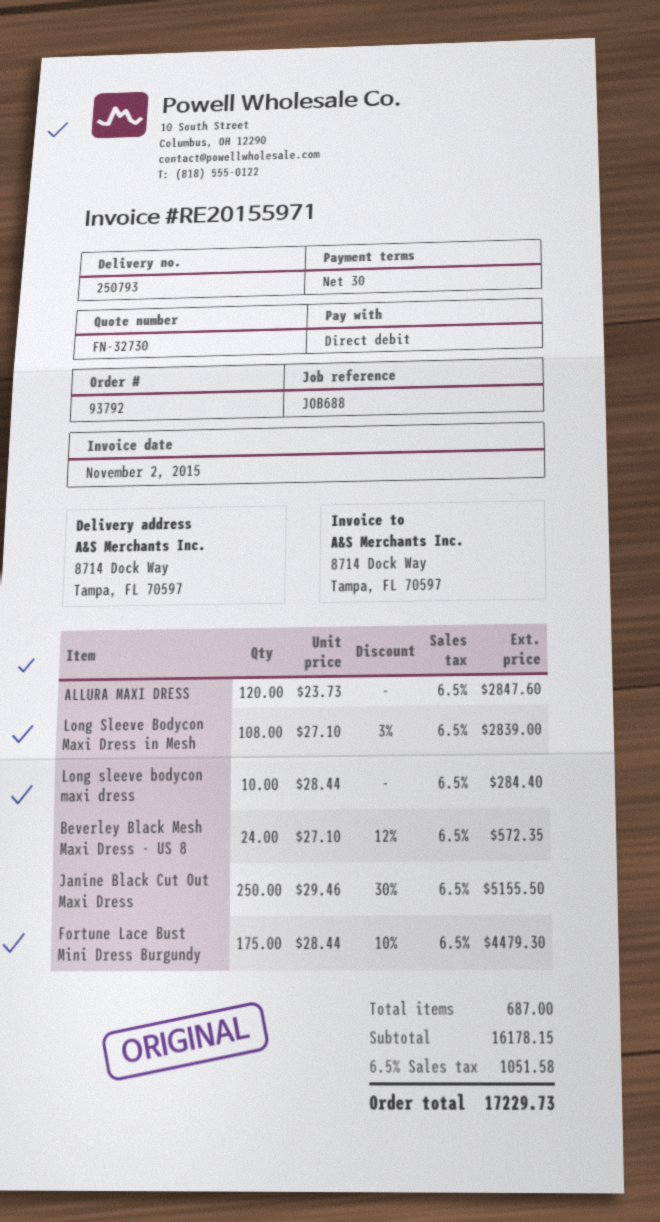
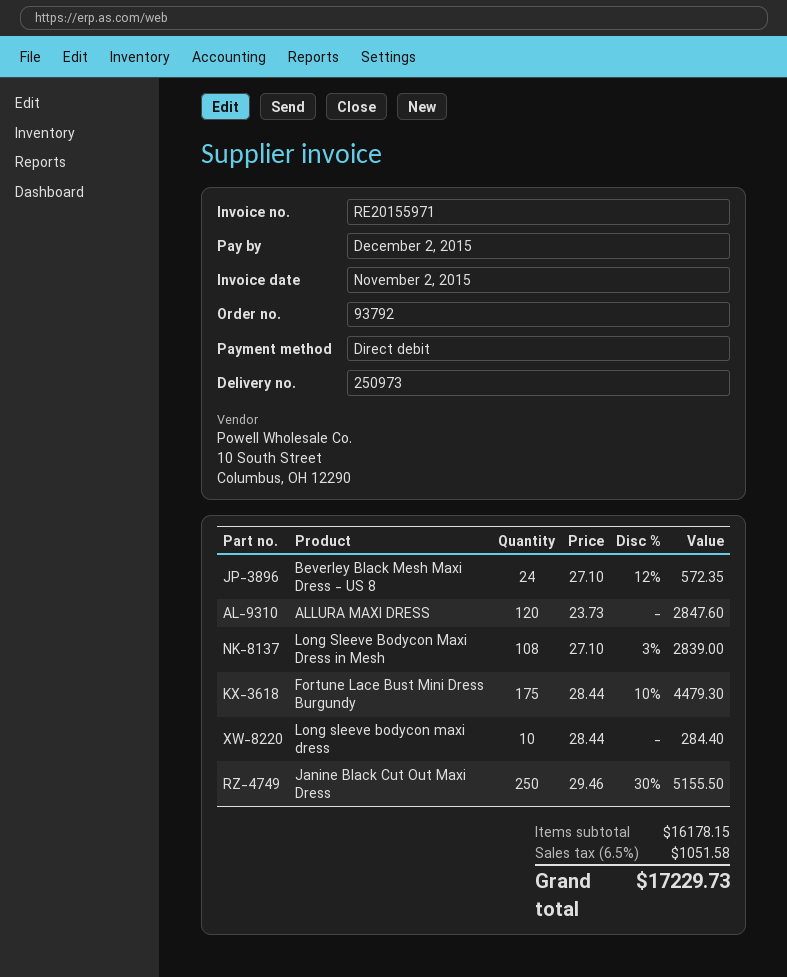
delivery note number: 250793 -> 250973

